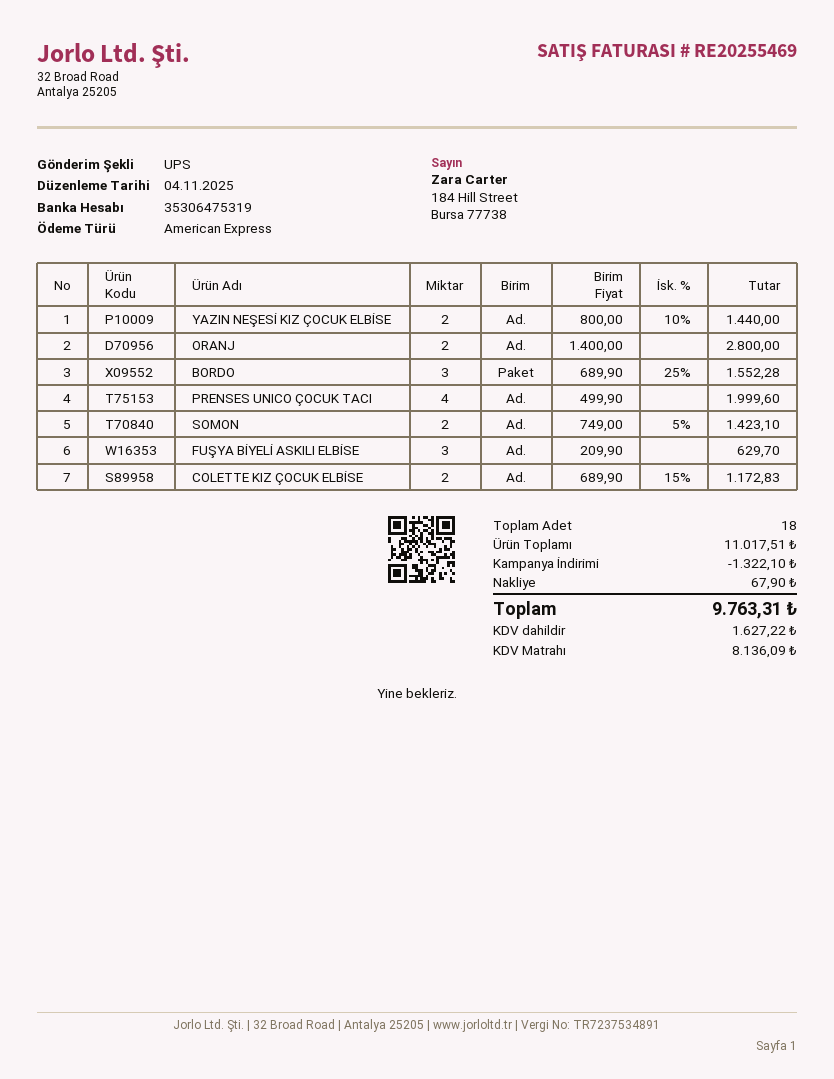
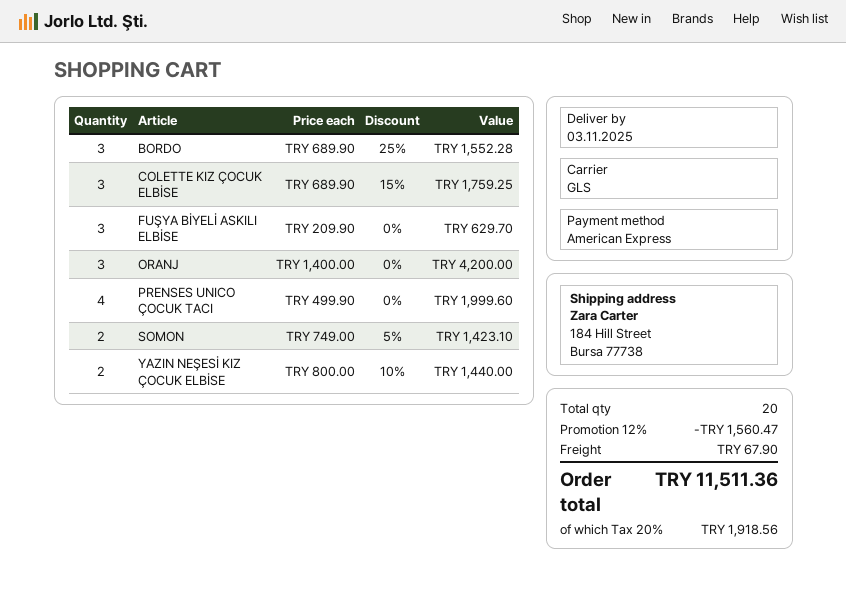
shipping method: UPS -> GLS
ORANJ: 2 x 1400.00 = 2800.00 -> 3 x 1400.00 = 4200.00
COLETTE KIZ ÇOCUK ELBİSE: 2 x 689.90 - 15% = 1172.83 -> 3 x 689.90 - 15% = 1759.25
total quantity: 18 -> 20
discount: 1322.10 -> 1560.47
tax: 1627.22 -> 1918.56
total: 9763.31 -> 11511.36

